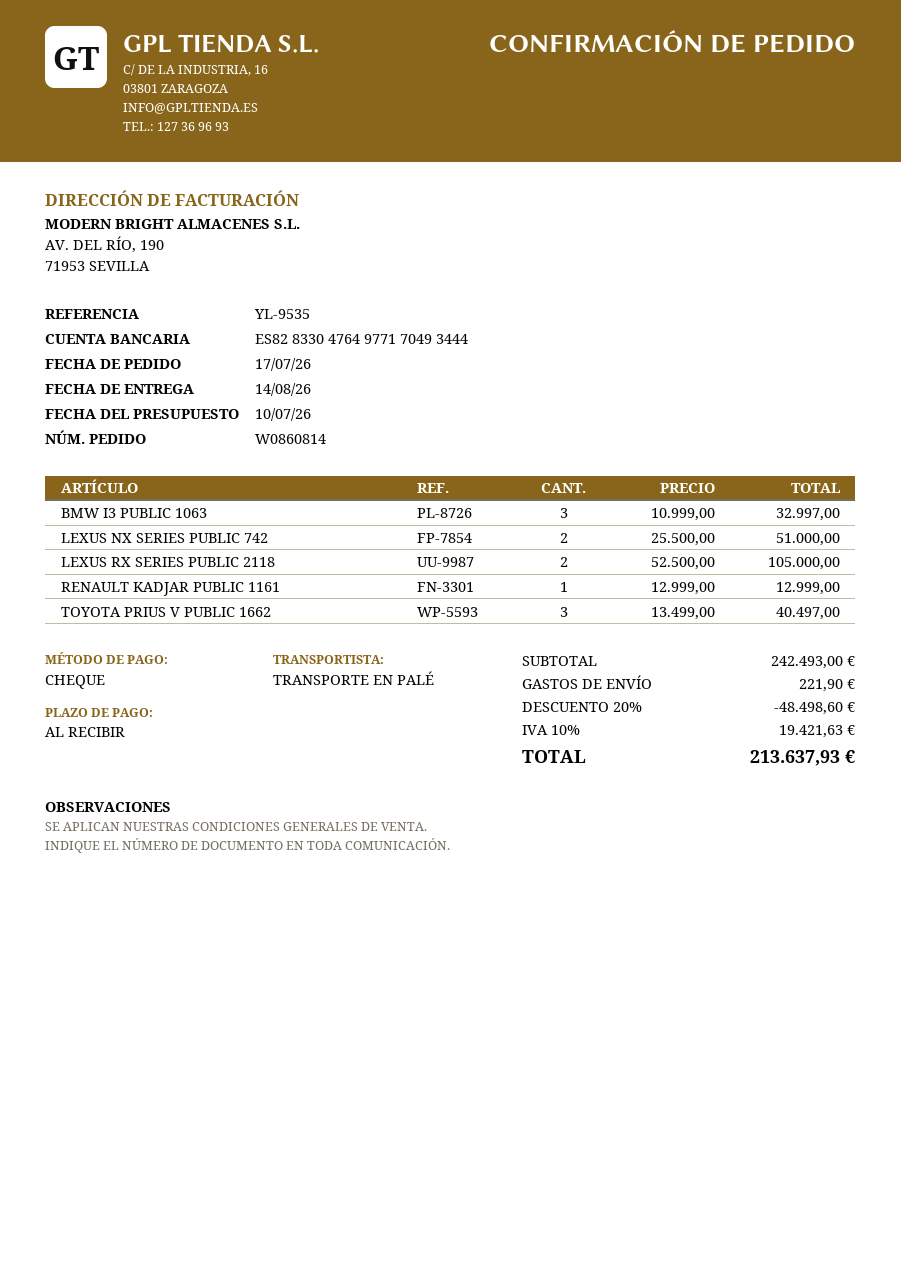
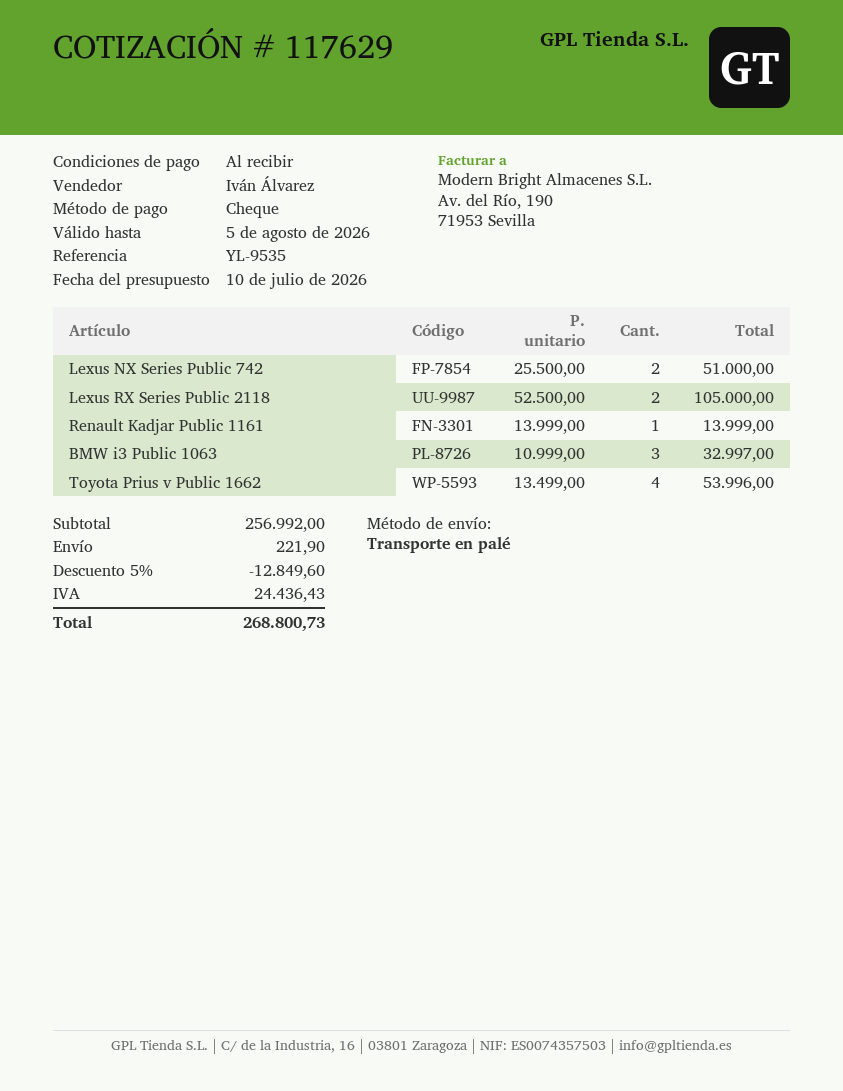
RENAULT KADJAR PUBLIC 1161: 1 x 12999.00 = 12999.00 -> 1 x 13999.00 = 13999.00
TOYOTA PRIUS V PUBLIC 1662: 3 x 13499.00 = 40497.00 -> 4 x 13499.00 = 53996.00
subtotal: 242493.00 -> 256992.00
discount: 20% = 48498.60 -> 5% = 12849.60
tax: 19421.63 -> 24436.43
total: 213637.93 -> 268800.73

